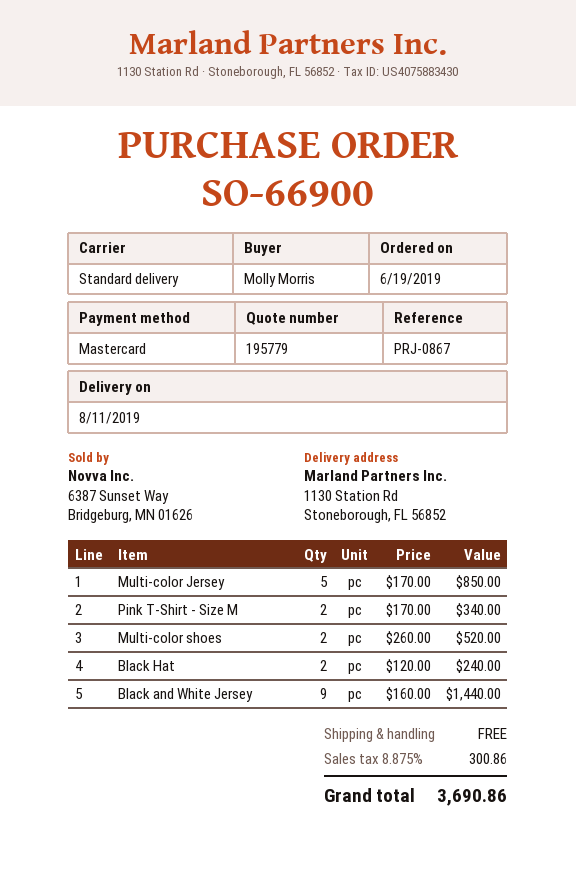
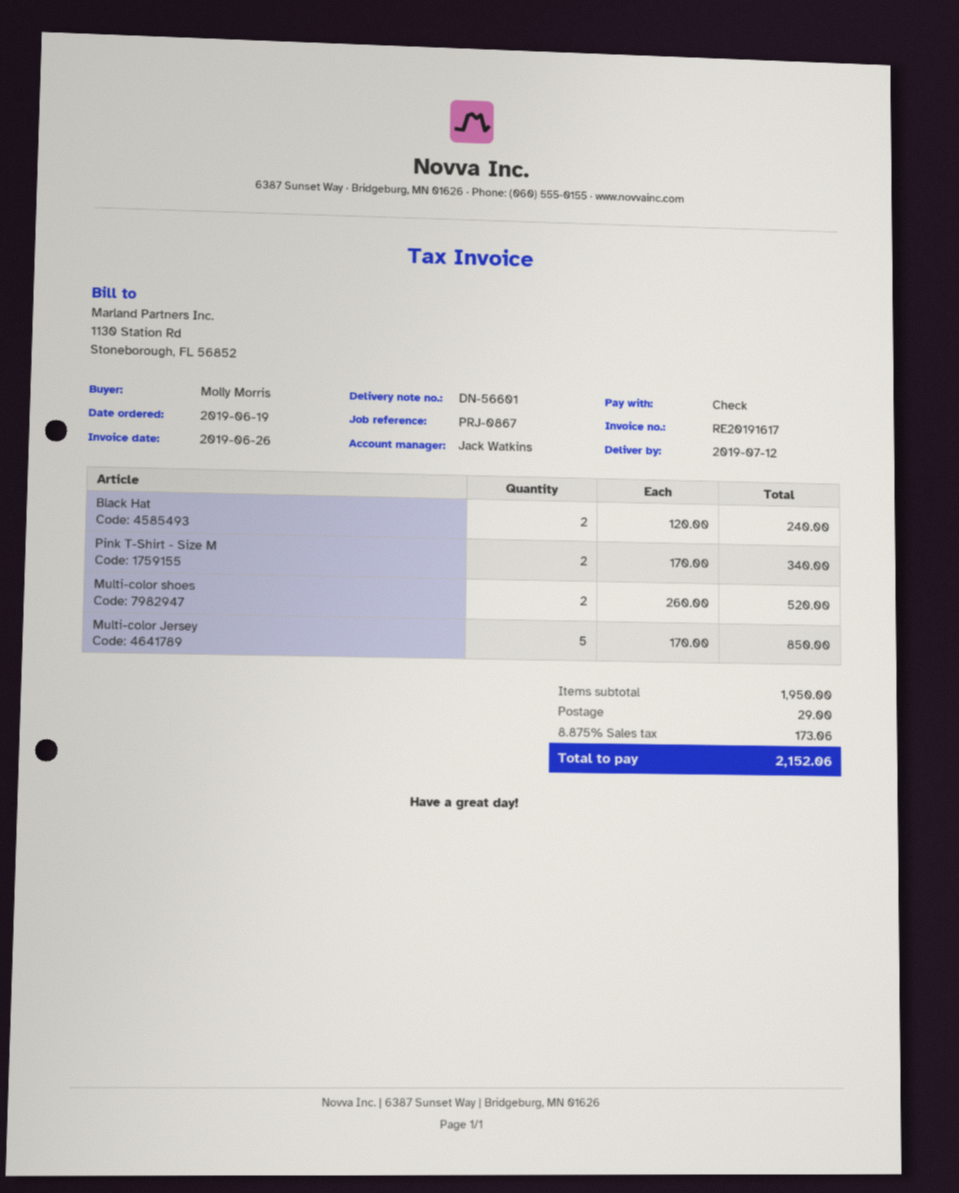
delivery date: 2019-08-11 -> 2019-07-12
payment method: Mastercard -> cheque
Black and White Jersey: 9 x 160.00 = 1440.00 -> none
shipping: 0.00 -> 29.00
tax: 8.875% = 300.86 -> 8.875% = 173.06
total: 3690.86 -> 2152.06

